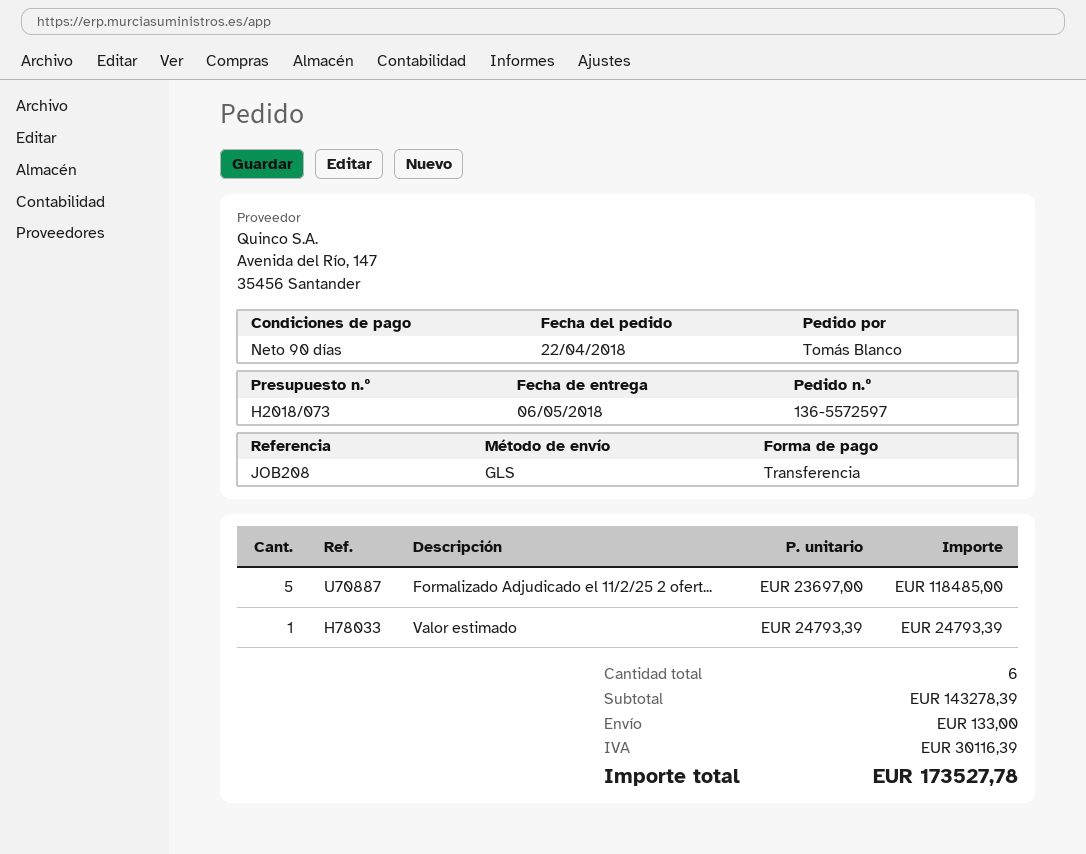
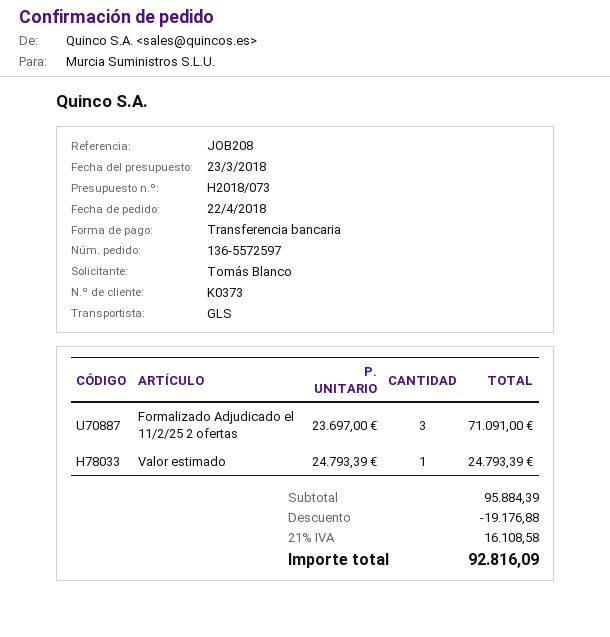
Formalizado Adjudicado el 11/2/25 2 ofert...: 5 x 23697.00 = 118485.00 -> 3 x 23697.00 = 71091.00
subtotal: 143278.39 -> 95884.39
discount: none -> 19176.88
shipping: 133.00 -> none
tax: 30116.39 -> 16108.58
total: 173527.78 -> 92816.09

